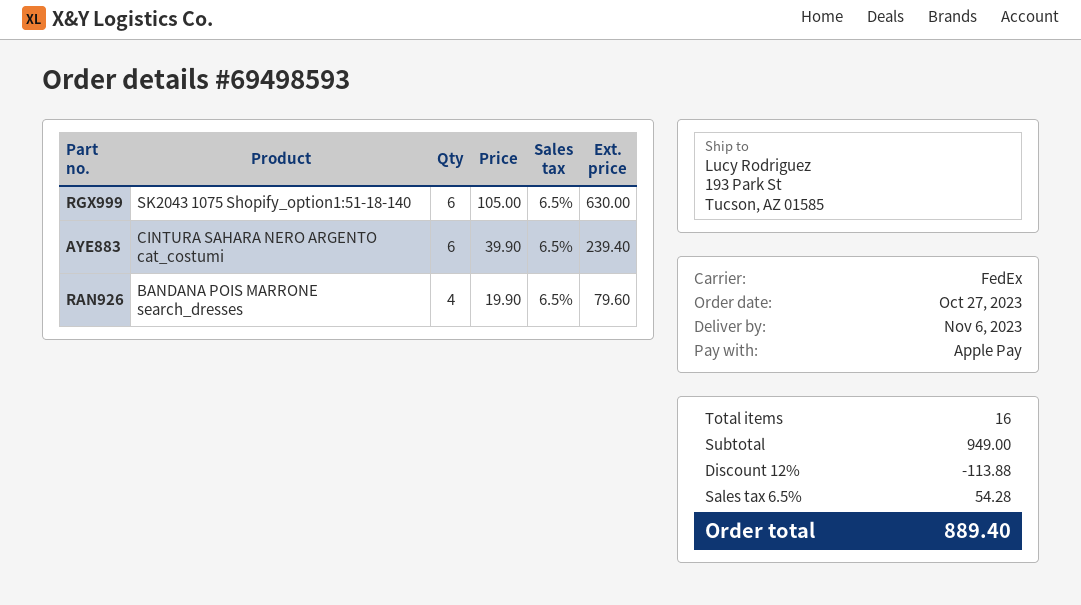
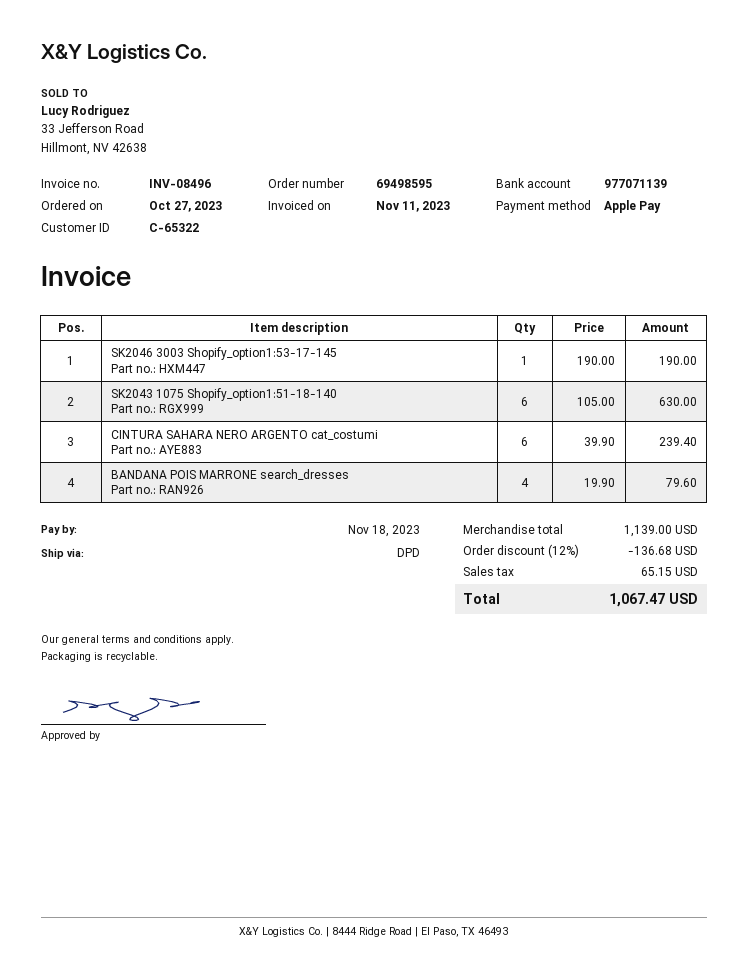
order number: 69498593 -> 69498595
shipping method: FedEx -> DPD
SK2046 3003 Shopify_option1:53-17-145: none -> 1 x 190.00 = 190.00
subtotal: 949.00 -> 1139.00
discount: 12% = 113.88 -> 12% = 136.68
tax: 54.28 -> 65.15
total: 889.40 -> 1067.47

